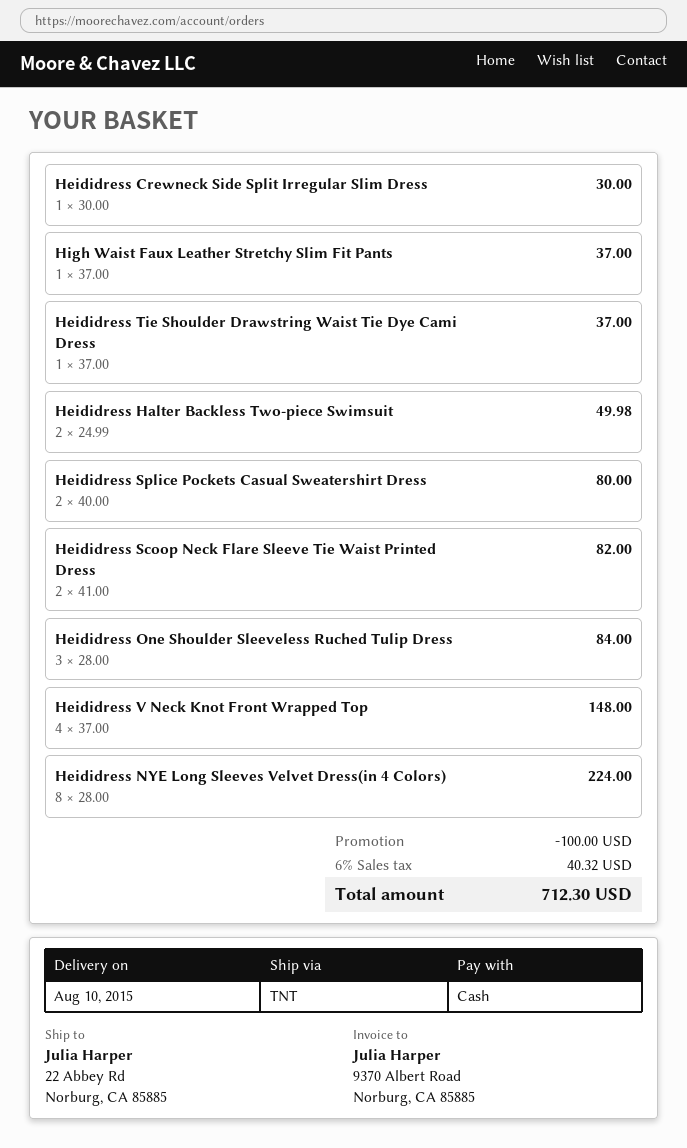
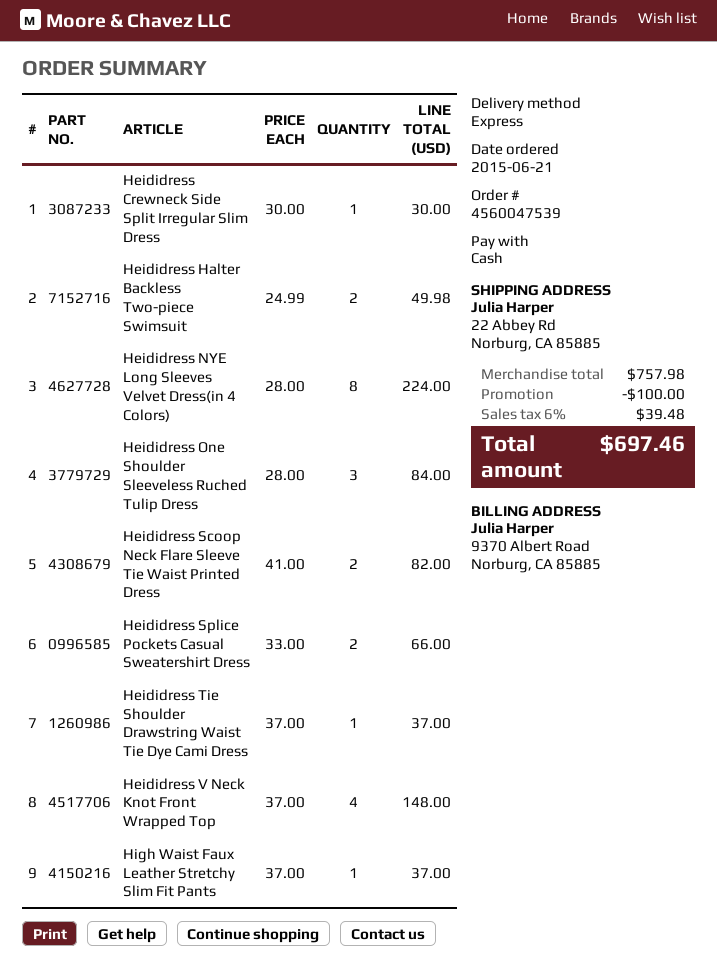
shipping method: TNT -> express
Heididress Splice Pockets Casual Sweatershirt Dress: 2 x 40.00 = 80.00 -> 2 x 33.00 = 66.00
tax: 6% = 40.32 -> 6% = 39.48
total: 712.30 -> 697.46

